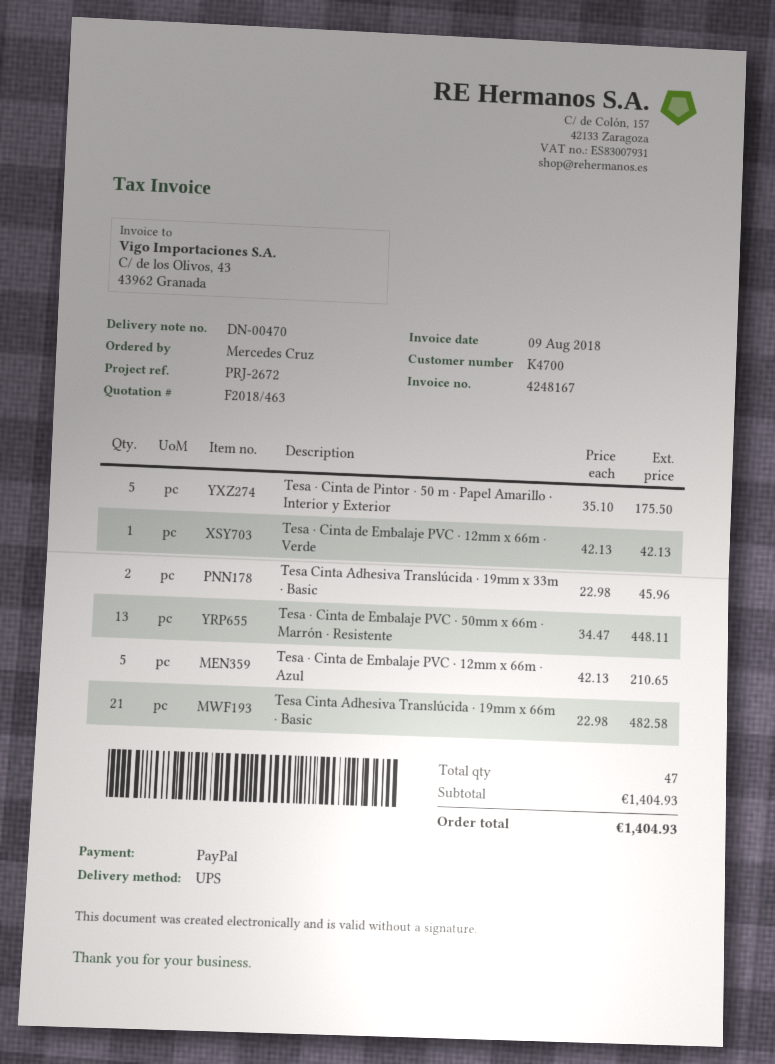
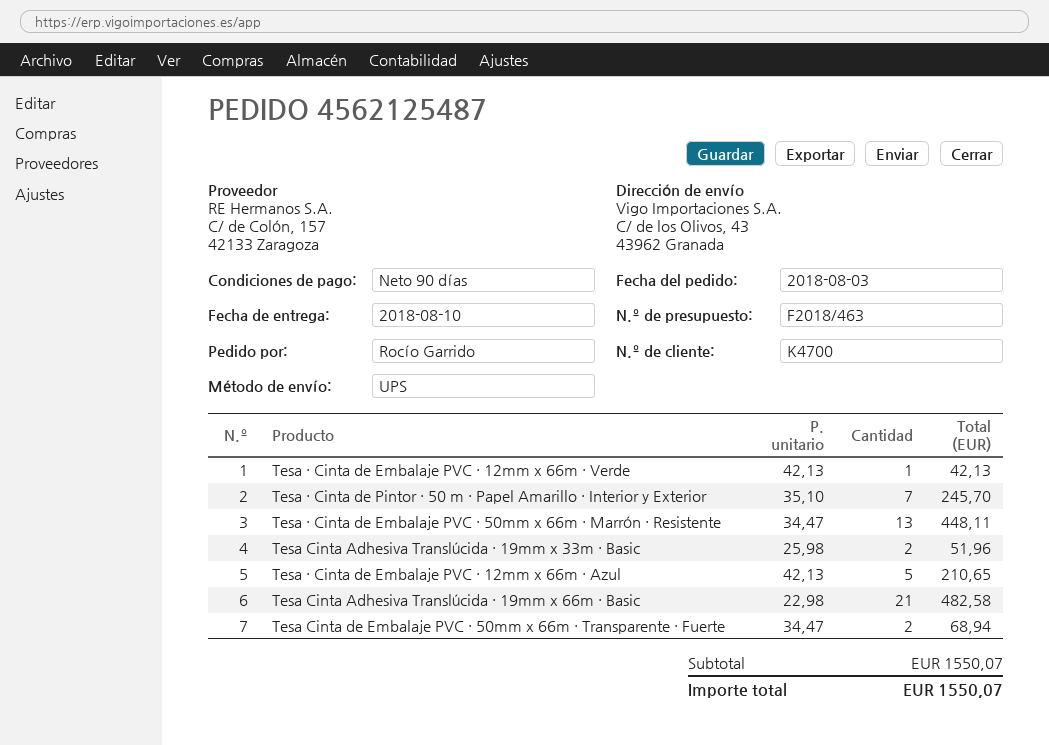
ordered by: Mercedes Cruz -> Rocío Garrido
Tesa · Cinta de Pintor · 50 m · Papel Amarillo · Interior y Exterior: 5 x 35.10 = 175.50 -> 7 x 35.10 = 245.70
Tesa Cinta Adhesiva Translúcida · 19mm x 33m · Basic: 2 x 22.98 = 45.96 -> 2 x 25.98 = 51.96
Tesa Cinta de Embalaje PVC · 50mm x 66m · Transparente · Fuerte: none -> 2 x 34.47 = 68.94
subtotal: 1404.93 -> 1550.07
total: 1404.93 -> 1550.07

